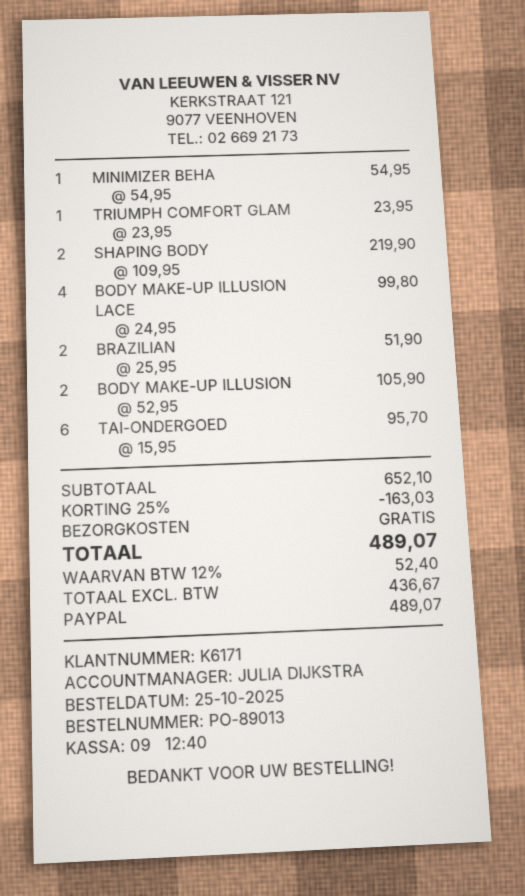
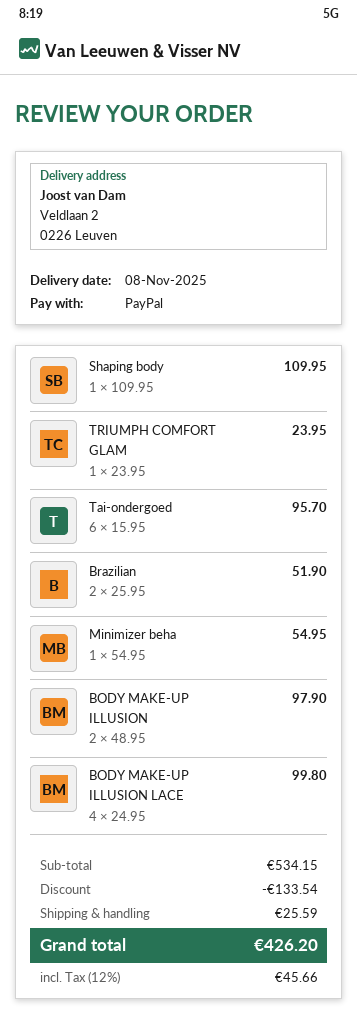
SHAPING BODY: 2 x 109.95 = 219.90 -> 1 x 109.95 = 109.95
BODY MAKE-UP ILLUSION: 2 x 52.95 = 105.90 -> 2 x 48.95 = 97.90
subtotal: 652.10 -> 534.15
discount: 163.03 -> 133.54
shipping: 0.00 -> 25.59
tax: 12% = 52.40 -> 12% = 45.66
total: 489.07 -> 426.20

